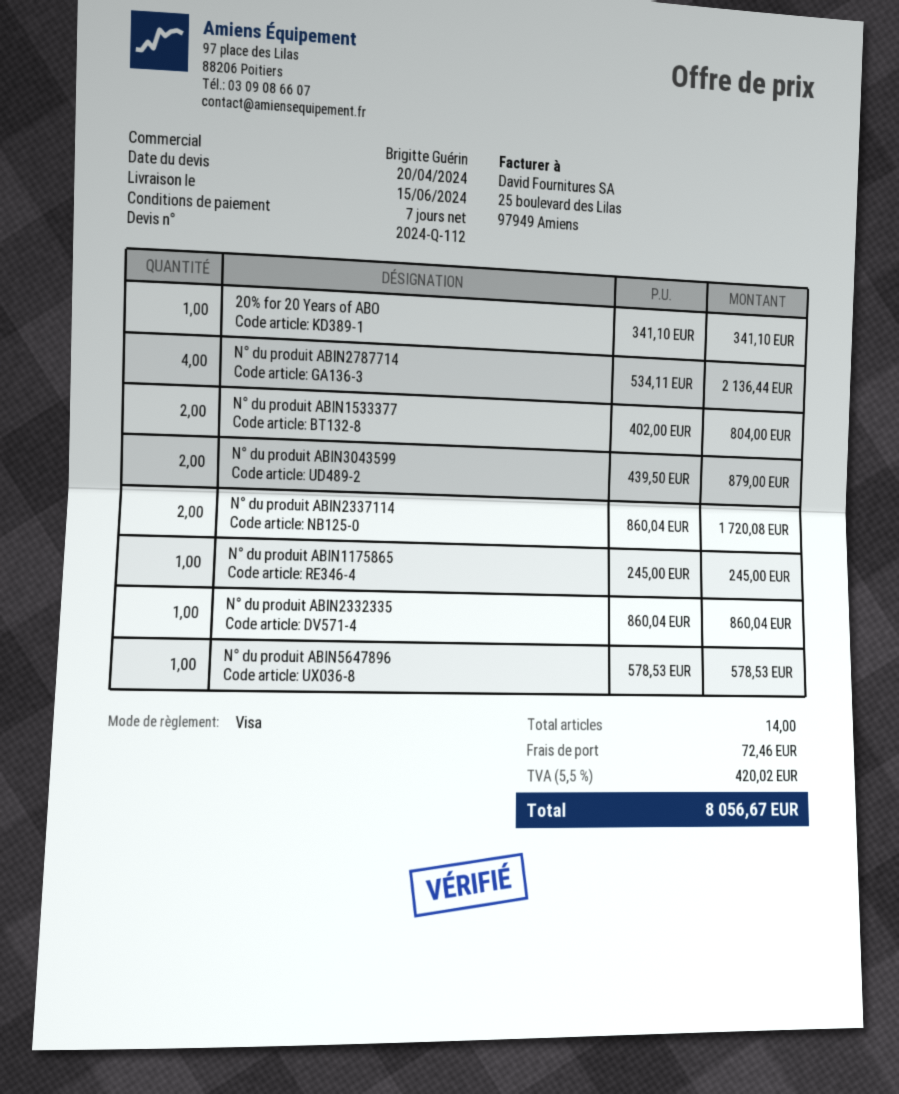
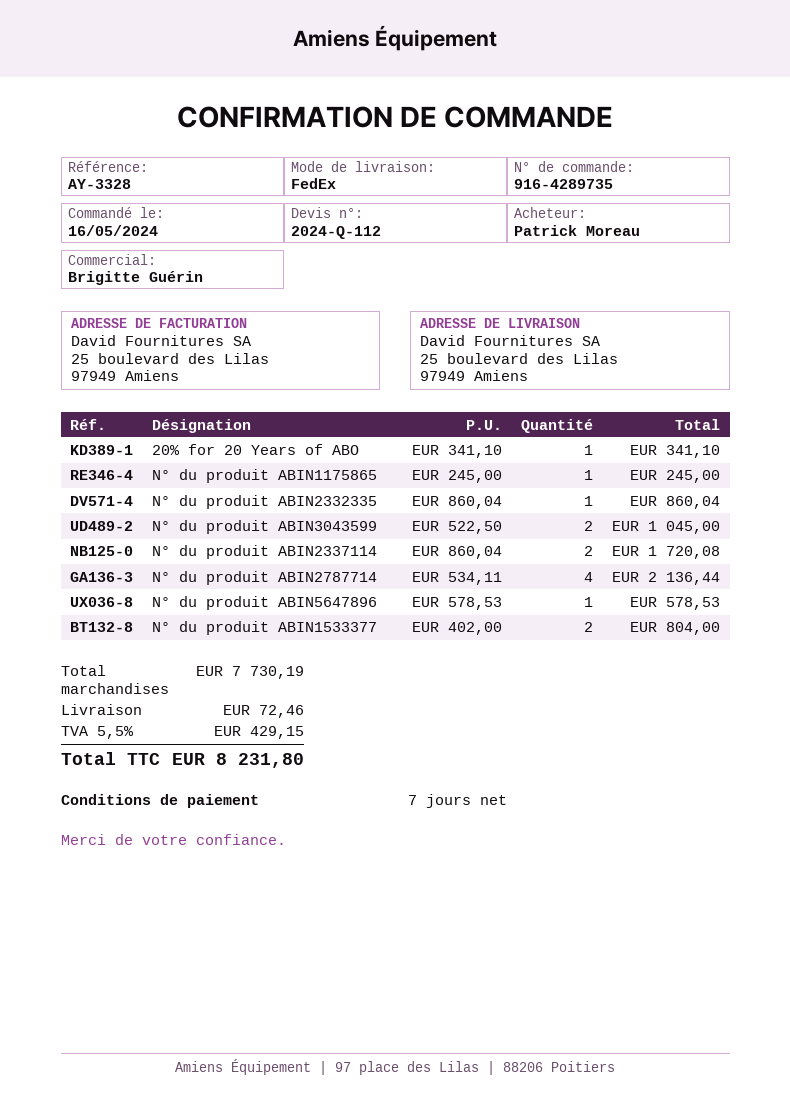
N° du produit ABIN3043599: 2 x 439.50 = 879.00 -> 2 x 522.50 = 1045.00
tax: 5.5% = 420.02 -> 5.5% = 429.15
total: 8056.67 -> 8231.80

